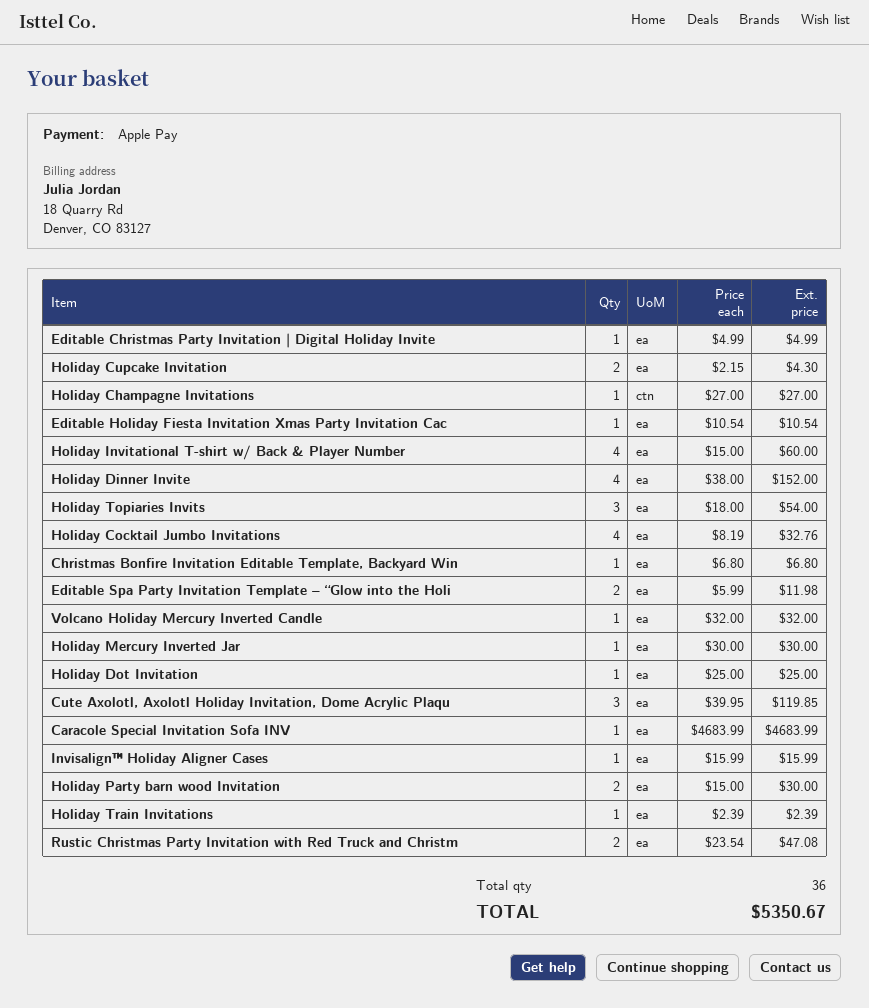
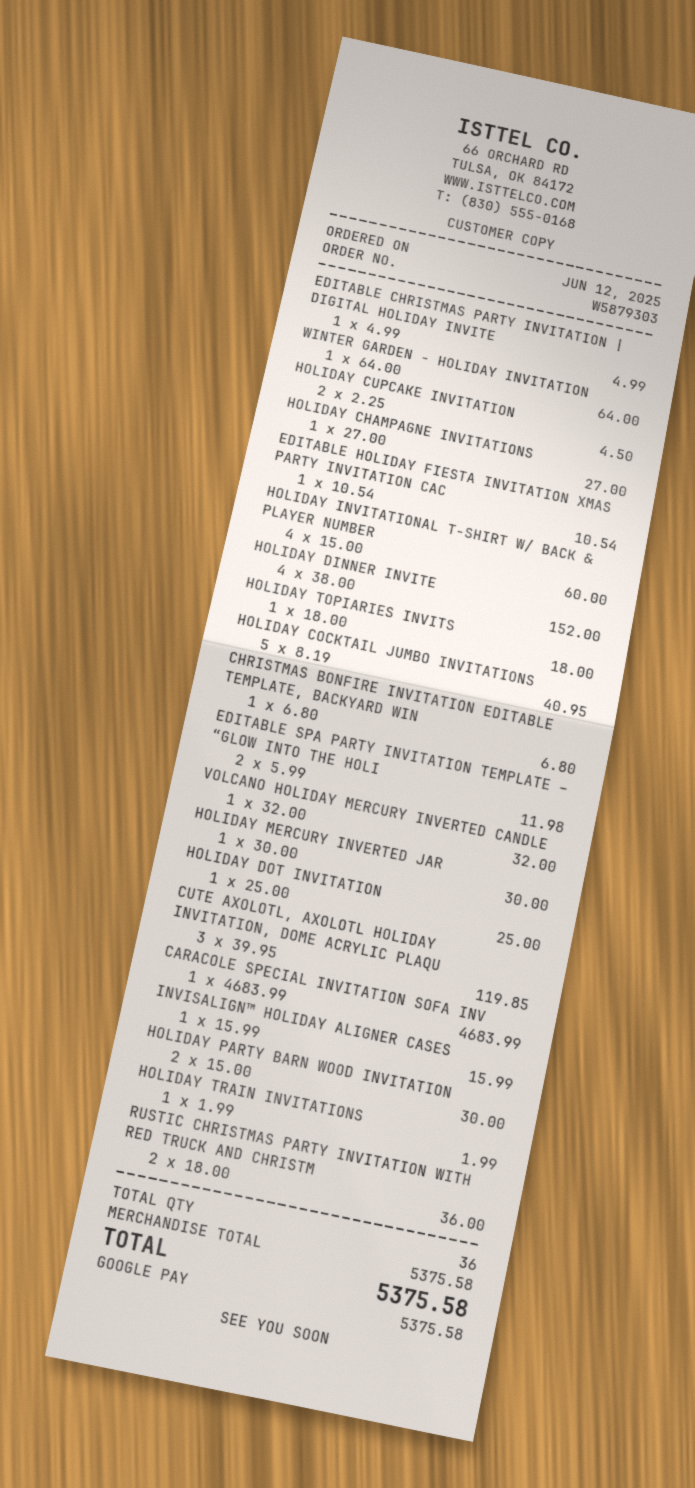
payment method: Apple Pay -> Google Pay
Holiday Cupcake Invitation: 2 x 2.15 = 4.30 -> 2 x 2.25 = 4.50
Holiday Topiaries Invits: 3 x 18.00 = 54.00 -> 1 x 18.00 = 18.00
Holiday Cocktail Jumbo Invitations: 4 x 8.19 = 32.76 -> 5 x 8.19 = 40.95
Holiday Train Invitations: 1 x 2.39 = 2.39 -> 1 x 1.99 = 1.99
Rustic Christmas Party Invitation with Red Truck and Christm: 2 x 23.54 = 47.08 -> 2 x 18.00 = 36.00
WINTER GARDEN - HOLIDAY INVITATION: none -> 1 x 64.00 = 64.00
total: 5350.67 -> 5375.58

